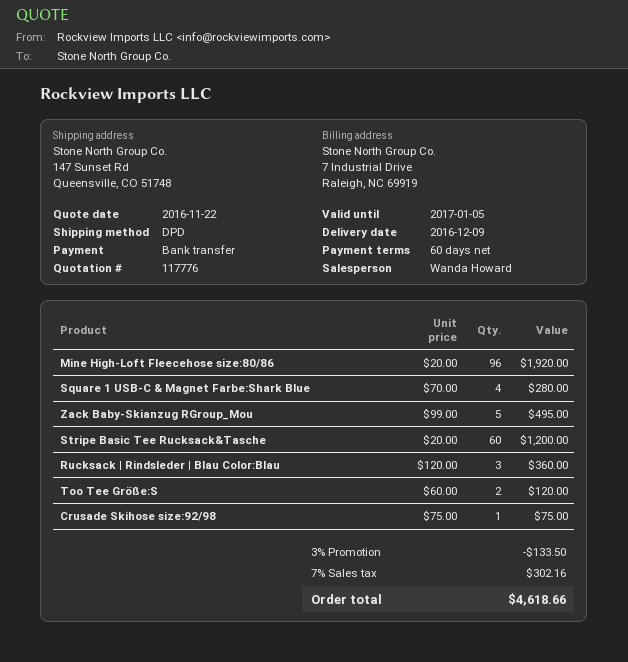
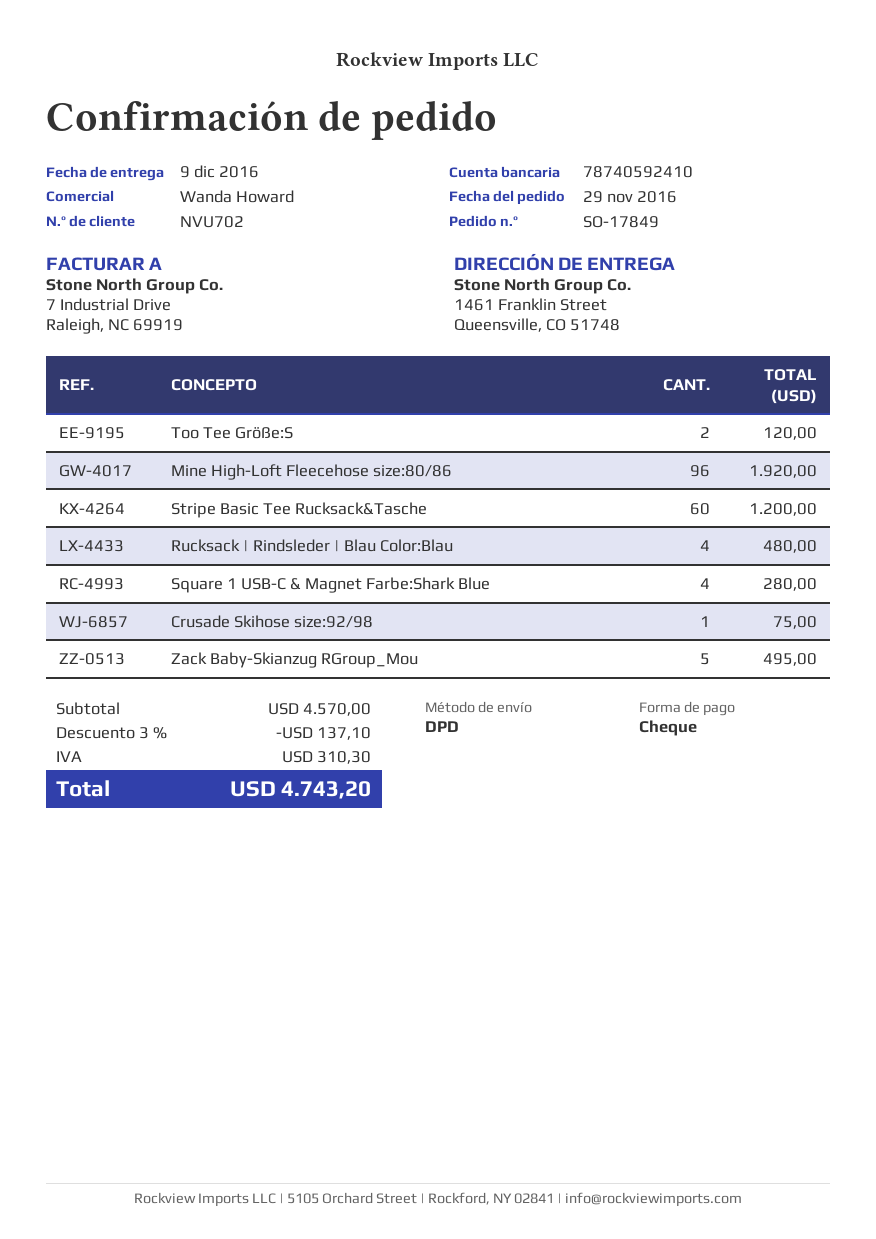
payment method: bank transfer -> cheque
ship to: 147 Sunset Rd, Queensville, CO 51748 -> 1461 Franklin Street, Queensville, CO 51748
Rucksack | Rindsleder | Blau Color:Blau: 3 for 360.00 -> 4 for 480.00
discount: 3% = 133.50 -> 3% = 137.10
tax: 302.16 -> 310.30
total: 4618.66 -> 4743.20

